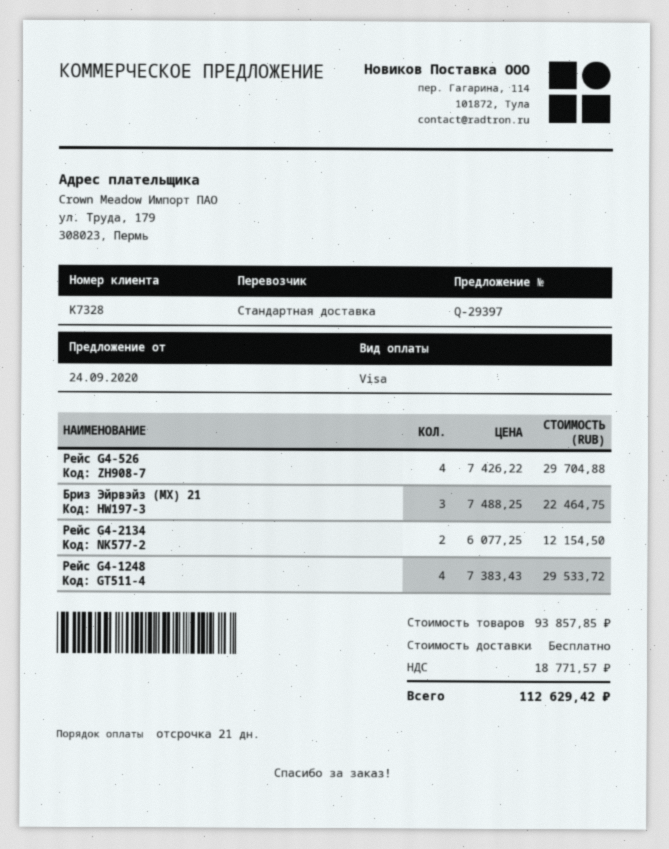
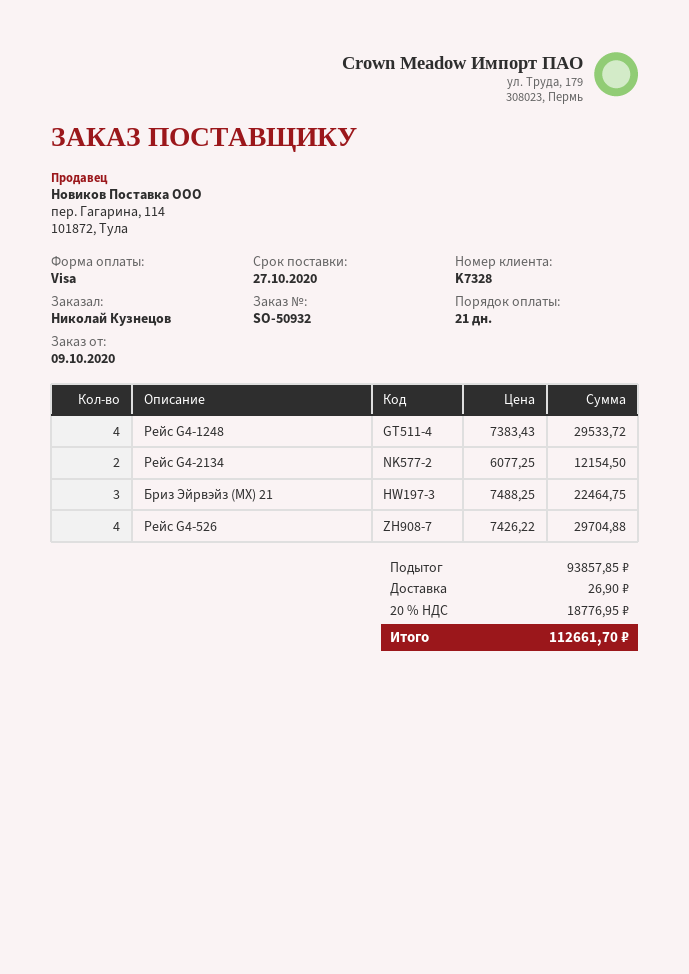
shipping: 0.00 -> 26.90
tax: 18771.57 -> 18776.95
total: 112629.42 -> 112661.70

